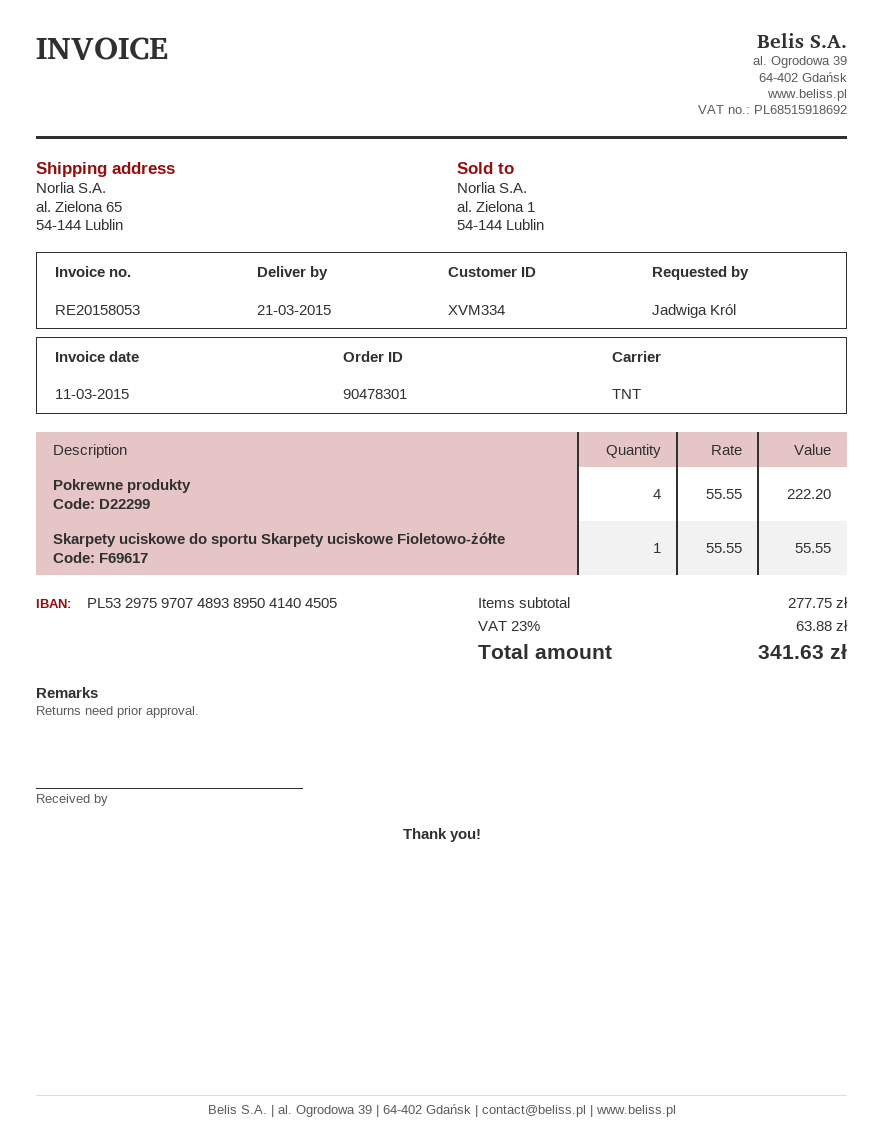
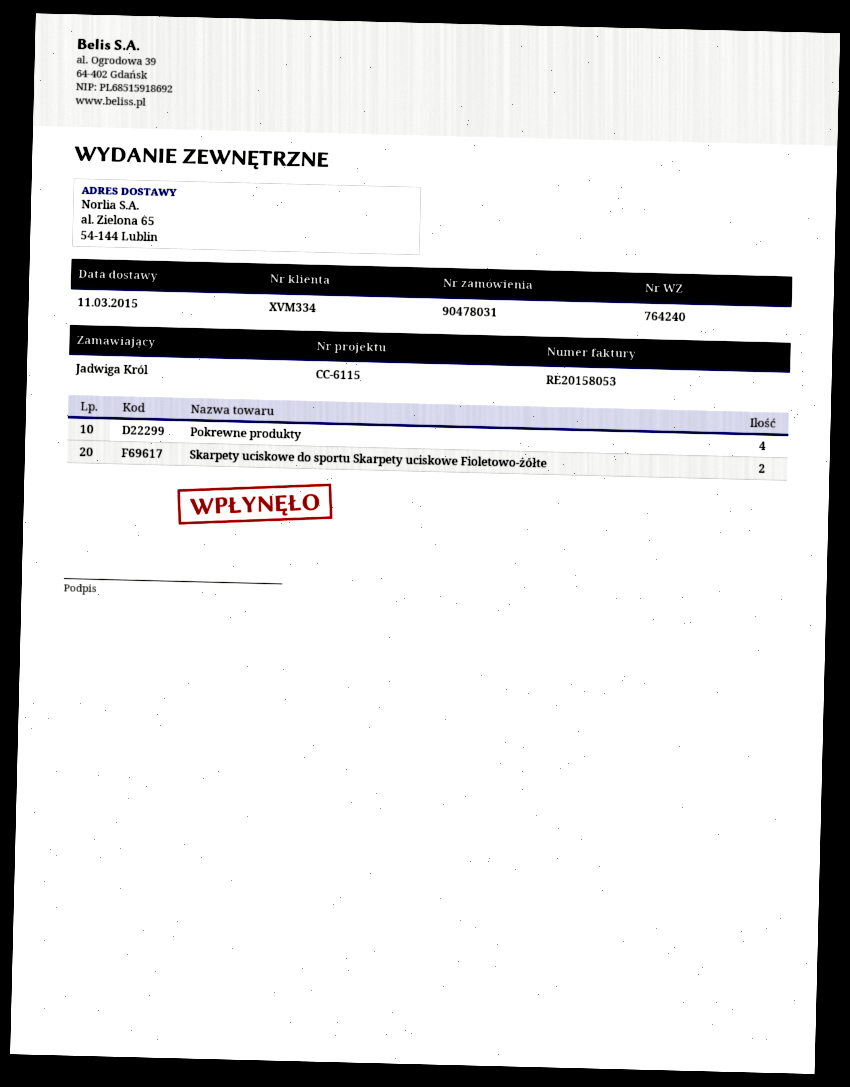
order number: 90478301 -> 90478031
delivery date: 2015-03-21 -> 2015-03-11
Skarpety uciskowe do sportu Skarpety uciskowe Fioletowo-żółte: 1 -> 2

